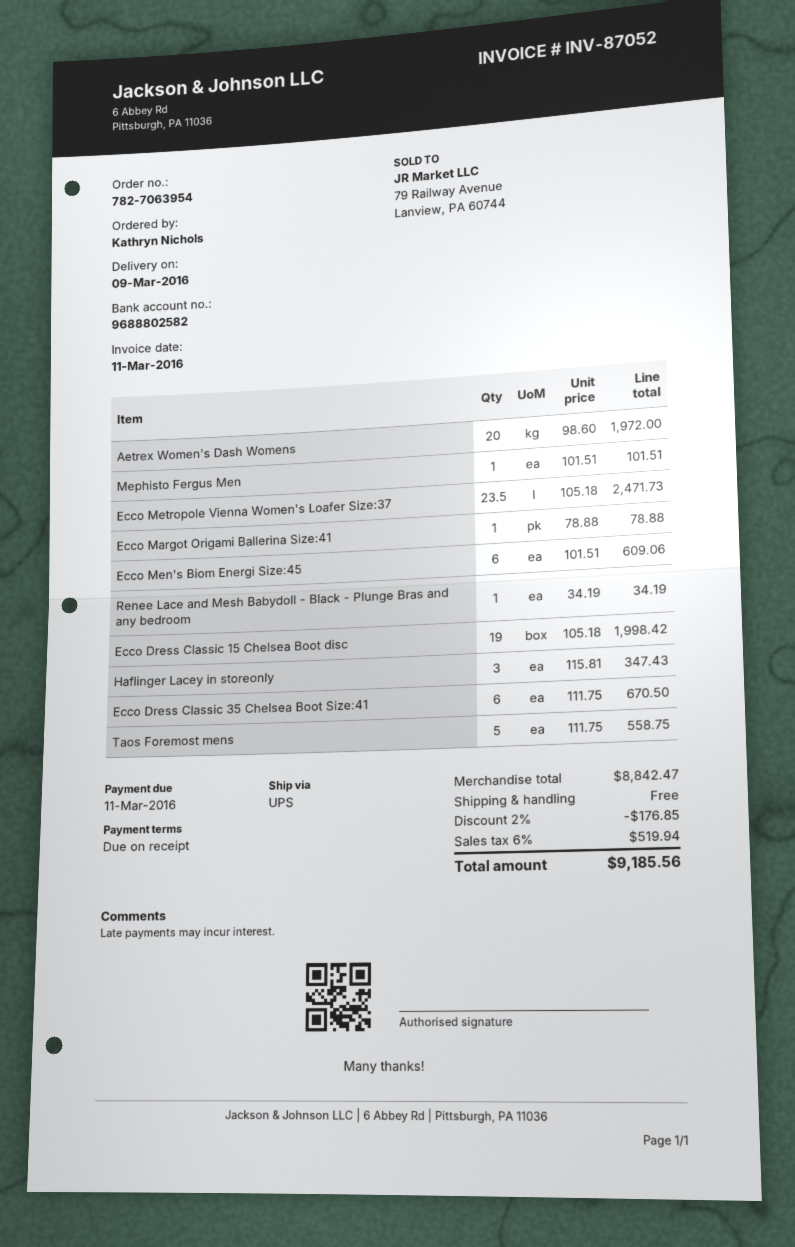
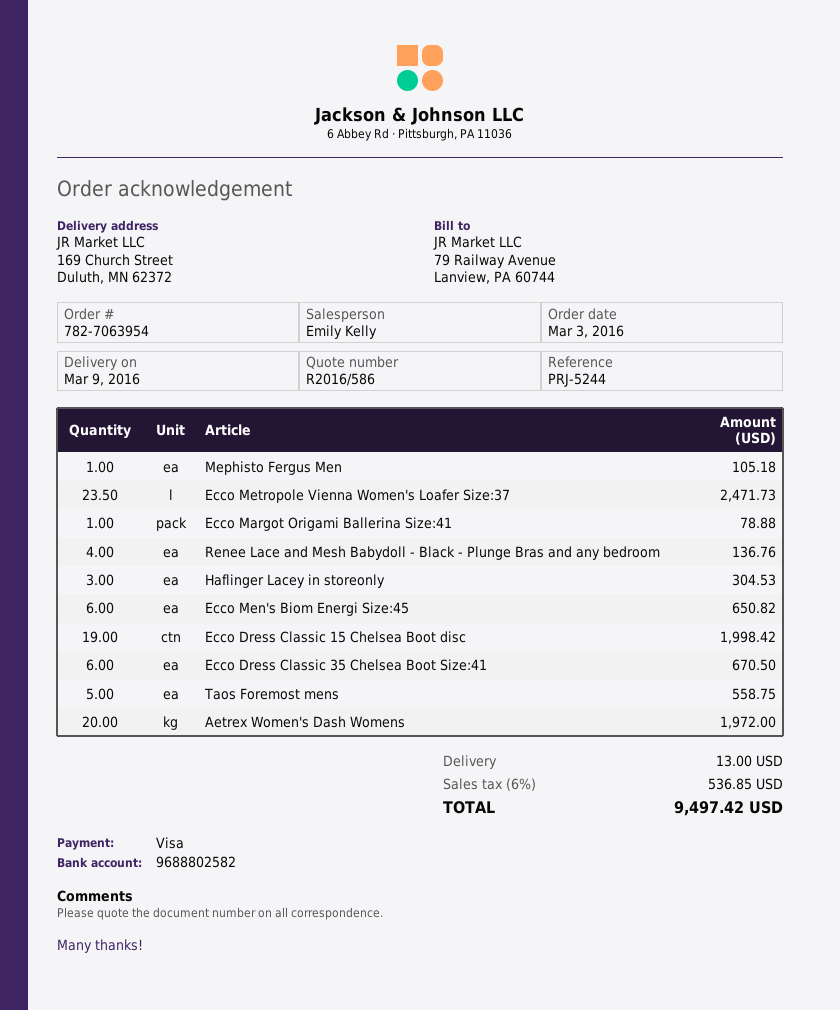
Mephisto Fergus Men: 1 for 101.51 -> 1 for 105.18
Ecco Men's Biom Energi Size:45: 6 for 609.06 -> 6 for 650.82
Renee Lace and Mesh Babydoll - Black - Plunge Bras and any bedroom: 1 for 34.19 -> 4 for 136.76
Haflinger Lacey in storeonly: 3 for 347.43 -> 3 for 304.53
discount: 2% = 176.85 -> none
shipping: 0.00 -> 13.00
tax: 6% = 519.94 -> 6% = 536.85
total: 9185.56 -> 9497.42

